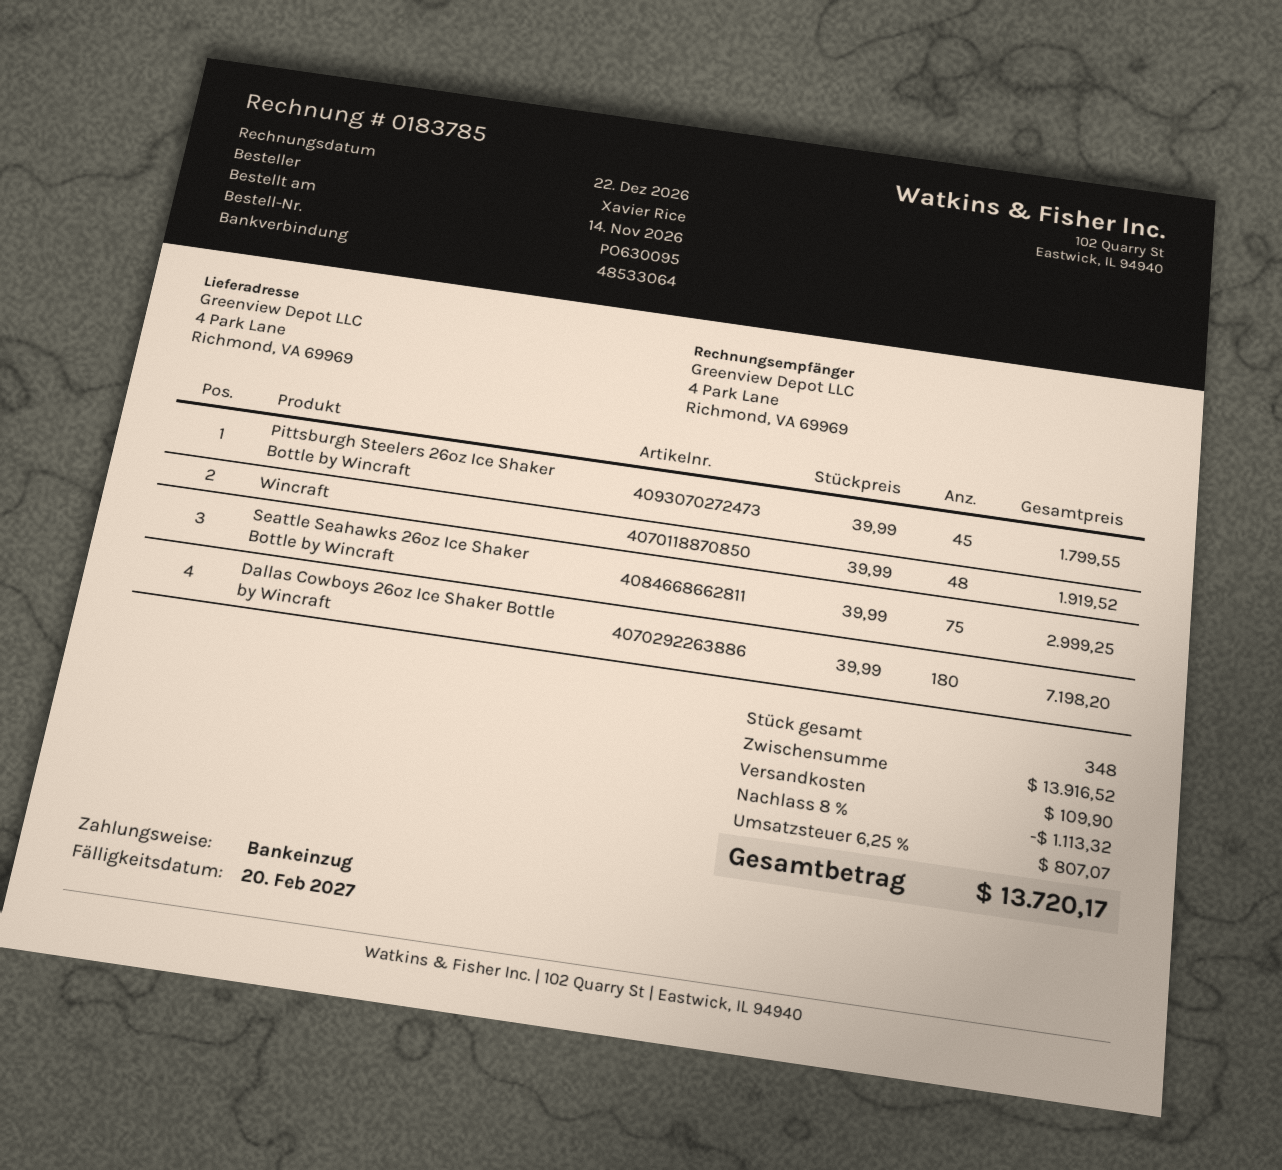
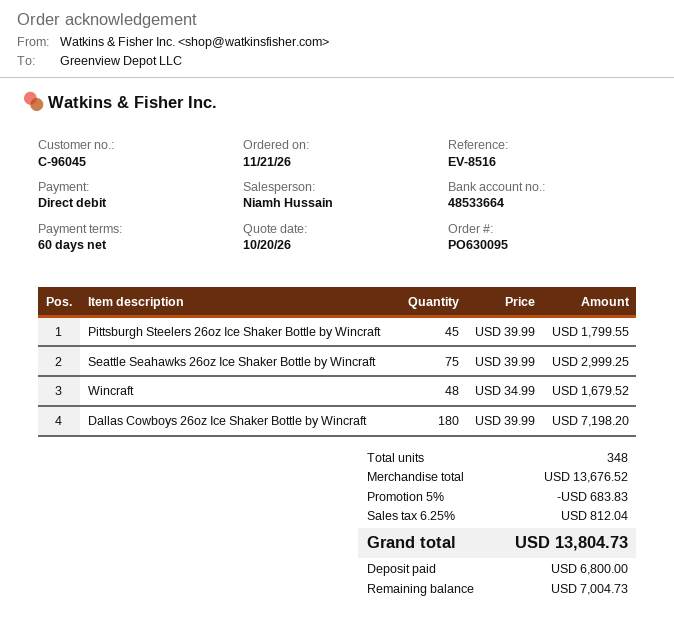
order date: 2026-11-14 -> 2026-11-21
bank account: 48533064 -> 48533664
Wincraft: 48 x 39.99 = 1919.52 -> 48 x 34.99 = 1679.52
subtotal: 13916.52 -> 13676.52
discount: 8% = 1113.32 -> 5% = 683.83
shipping: 109.90 -> none
tax: 6.25% = 807.07 -> 6.25% = 812.04
total: 13720.17 -> 13804.73

